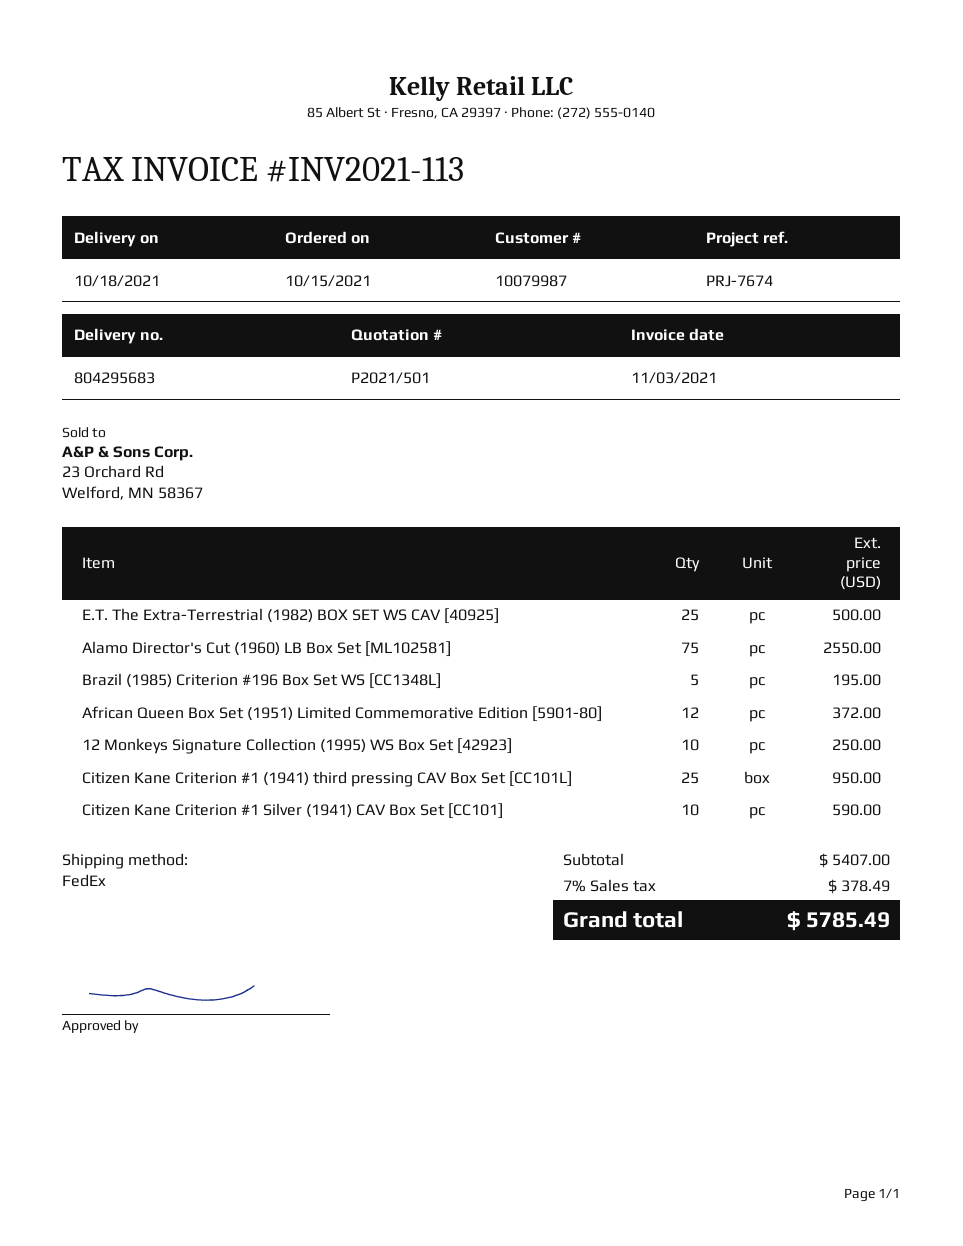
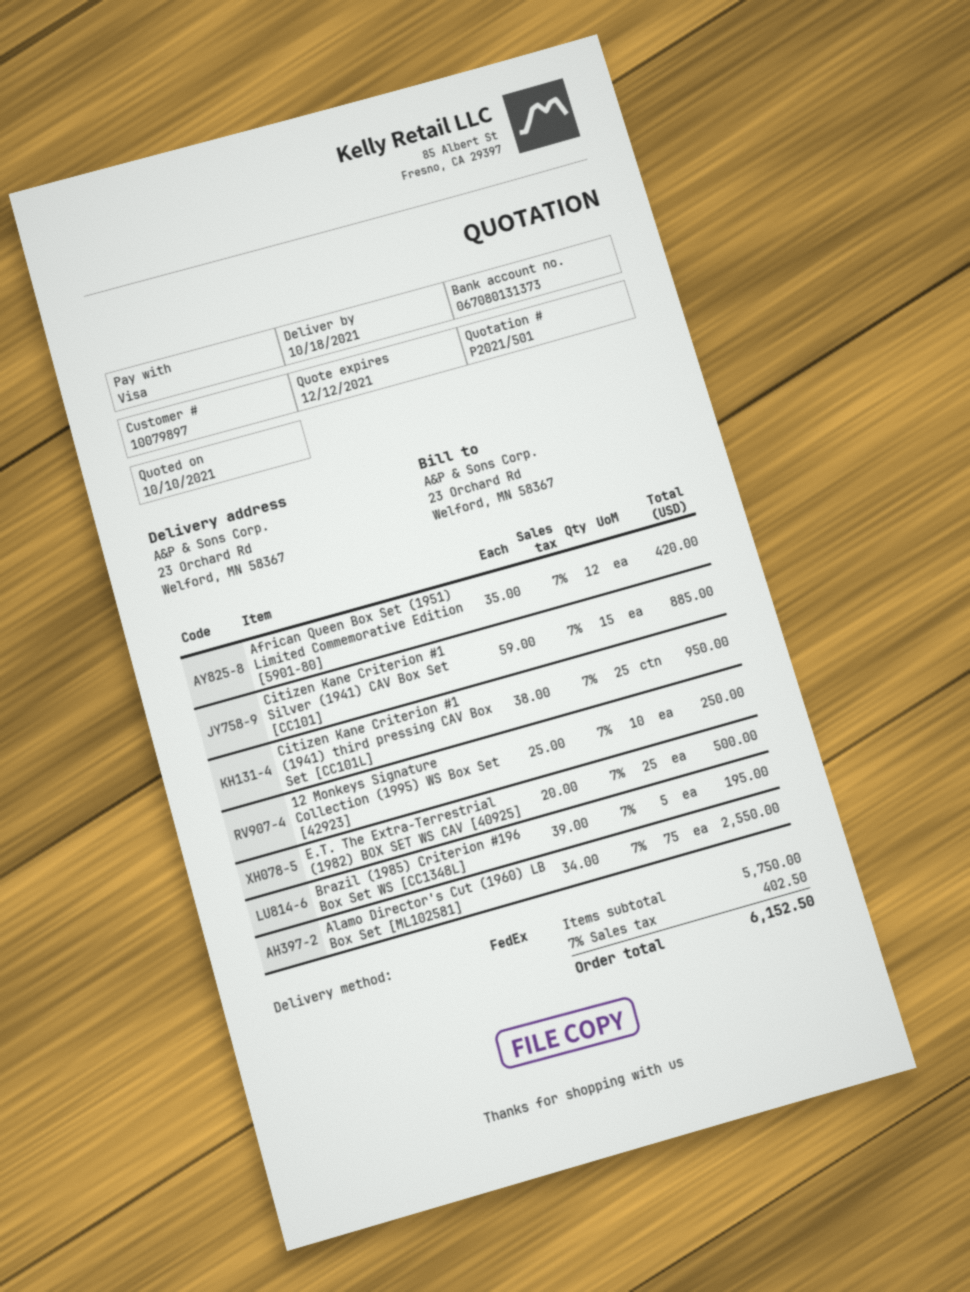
customer number: 10079987 -> 10079897
African Queen Box Set (1951) Limited Commemorative Edition [5901-80]: 12 for 372.00 -> 12 for 420.00
Citizen Kane Criterion #1 Silver (1941) CAV Box Set [CC101]: 10 for 590.00 -> 15 for 885.00
subtotal: 5407.00 -> 5750.00
tax: 7% = 378.49 -> 7% = 402.50
total: 5785.49 -> 6152.50

